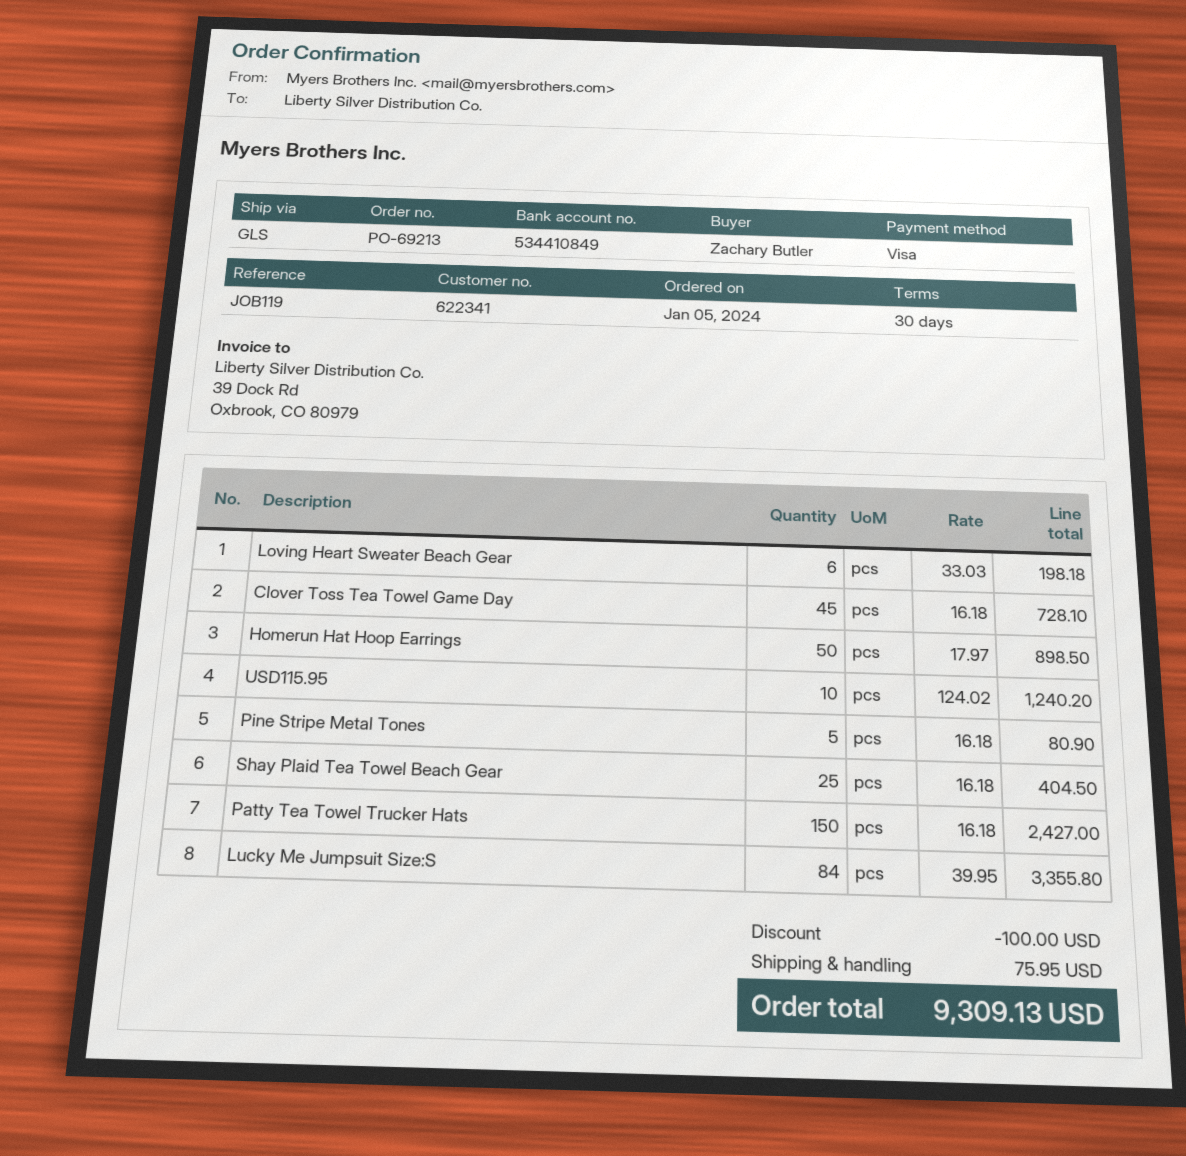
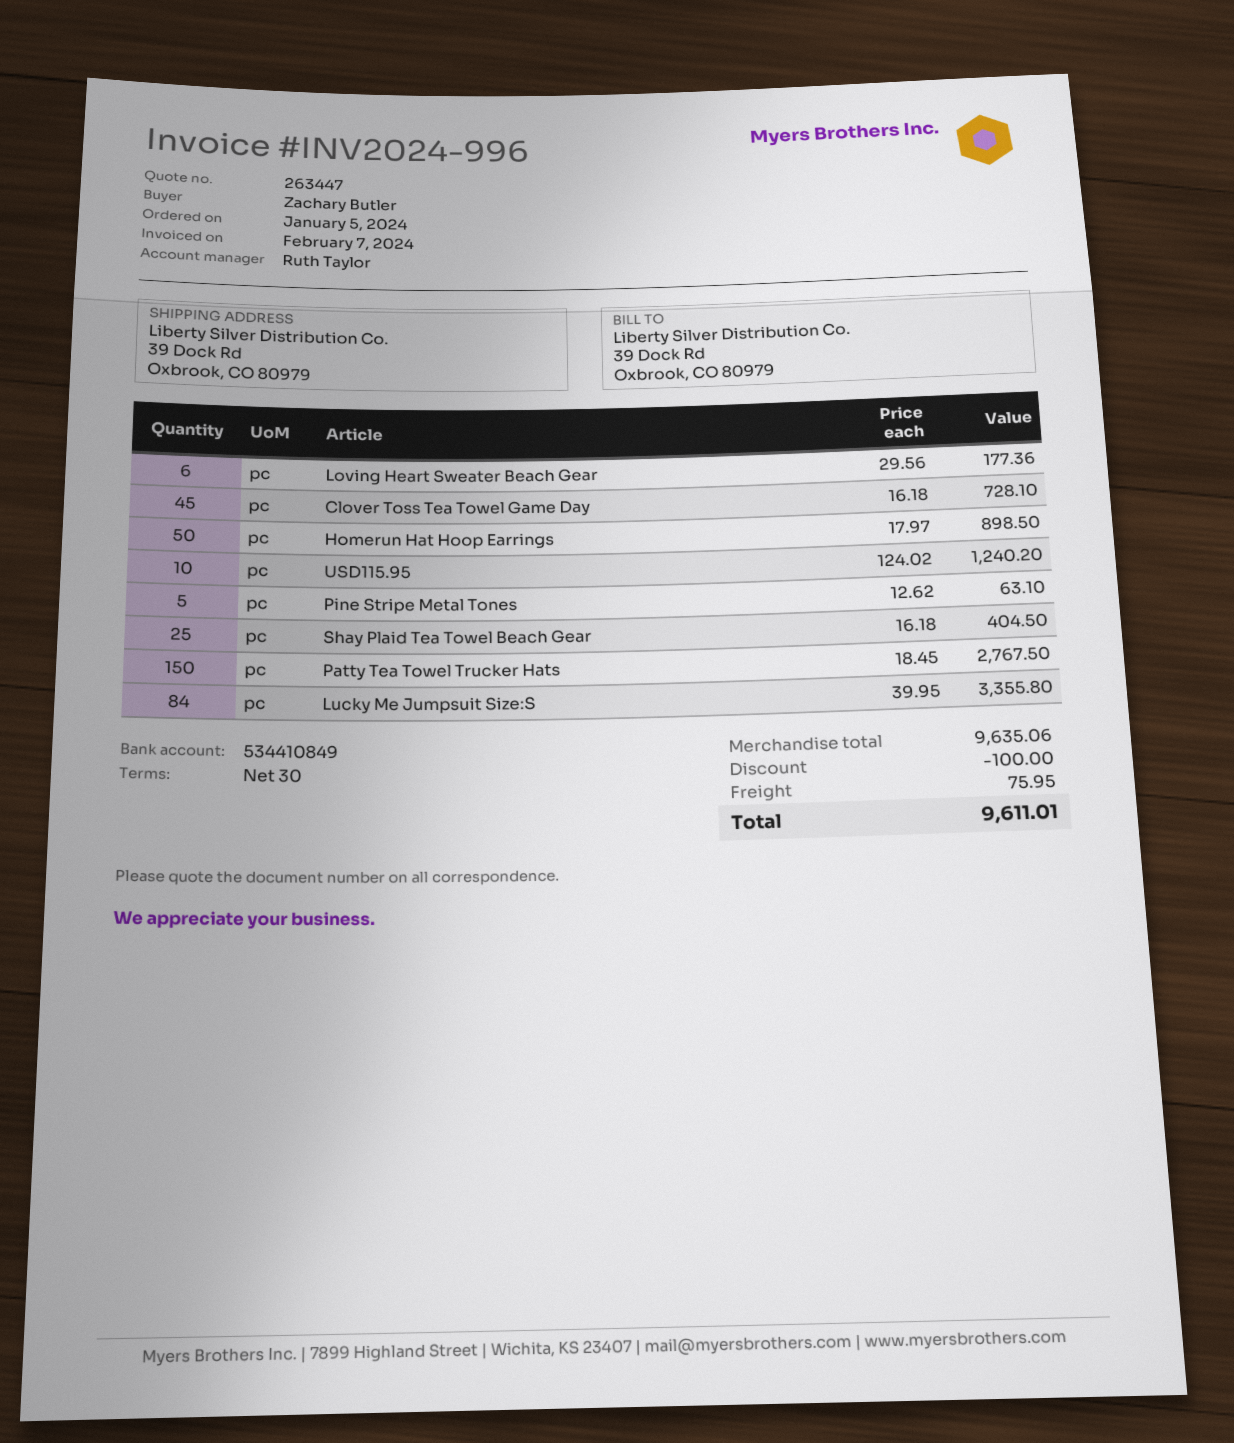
Loving Heart Sweater Beach Gear: 6 x 33.03 = 198.18 -> 6 x 29.56 = 177.36
Pine Stripe Metal Tones: 5 x 16.18 = 80.90 -> 5 x 12.62 = 63.10
Patty Tea Towel Trucker Hats: 150 x 16.18 = 2427.00 -> 150 x 18.45 = 2767.50
total: 9309.13 -> 9611.01

